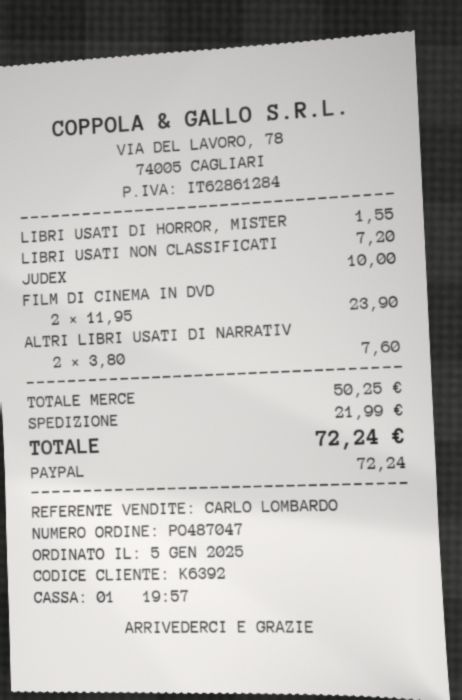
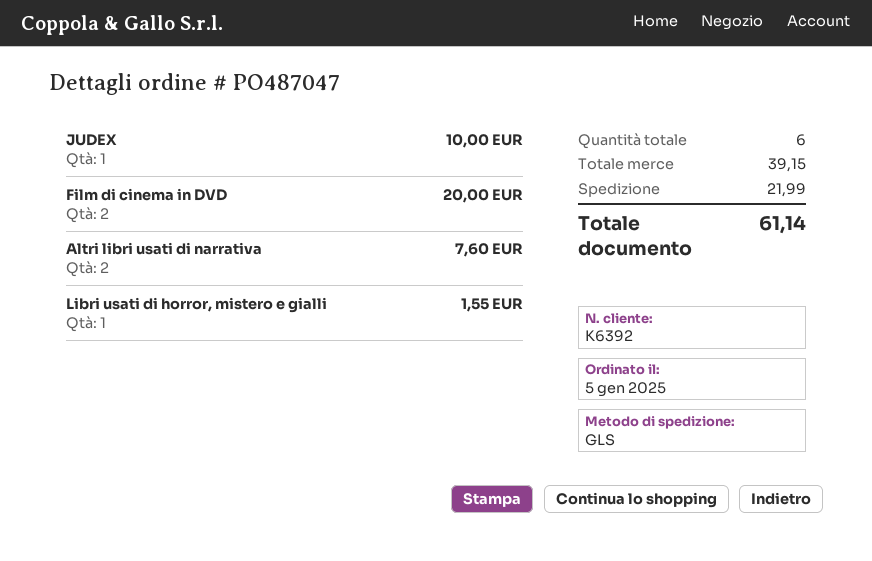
LIBRI USATI NON CLASSIFICATI: 1 for 7.20 -> none
FILM DI CINEMA IN DVD: 2 for 23.90 -> 2 for 20.00
subtotal: 50.25 -> 39.15
total: 72.24 -> 61.14

